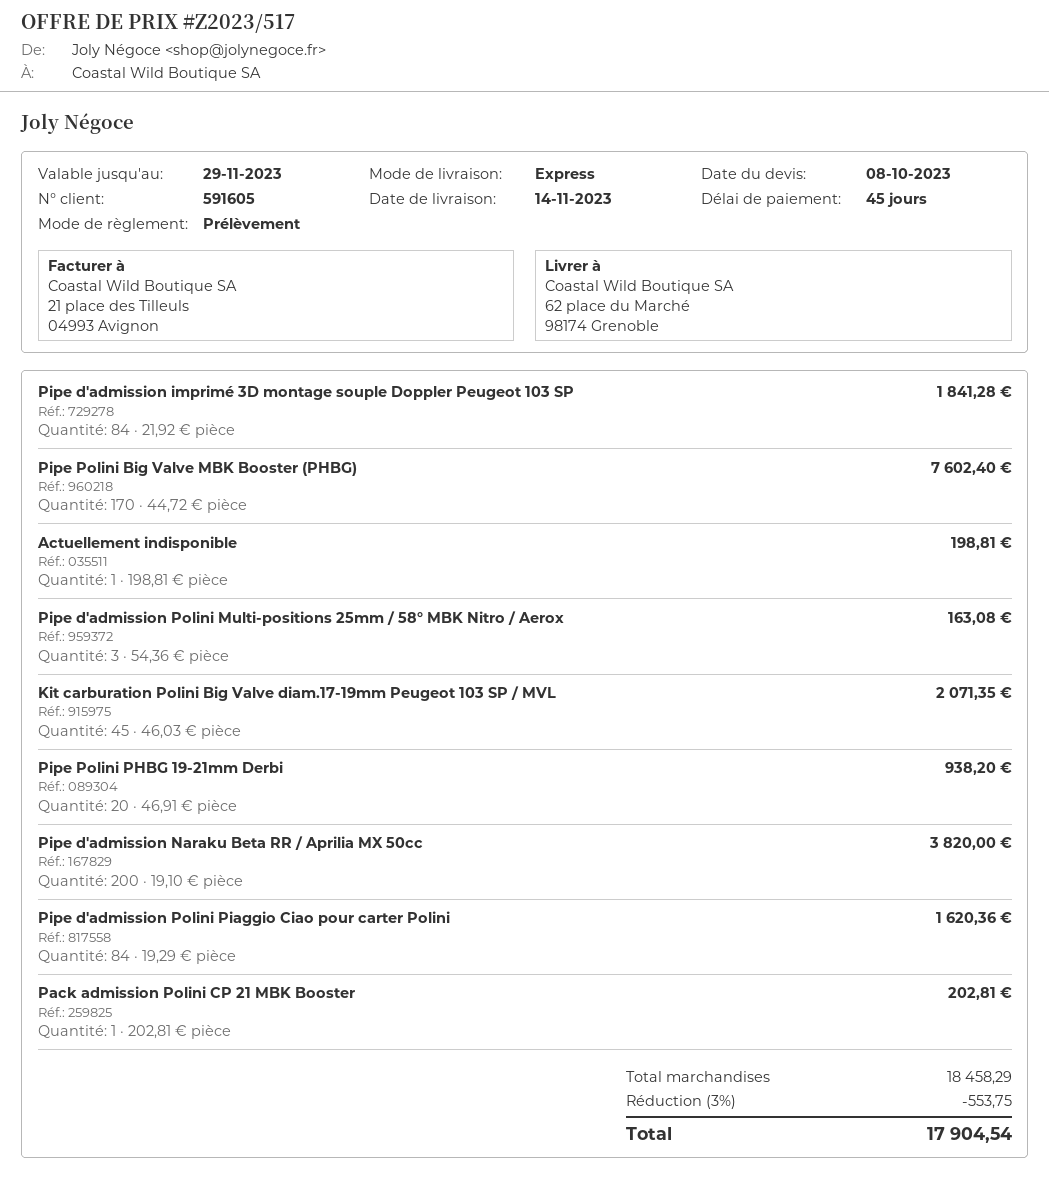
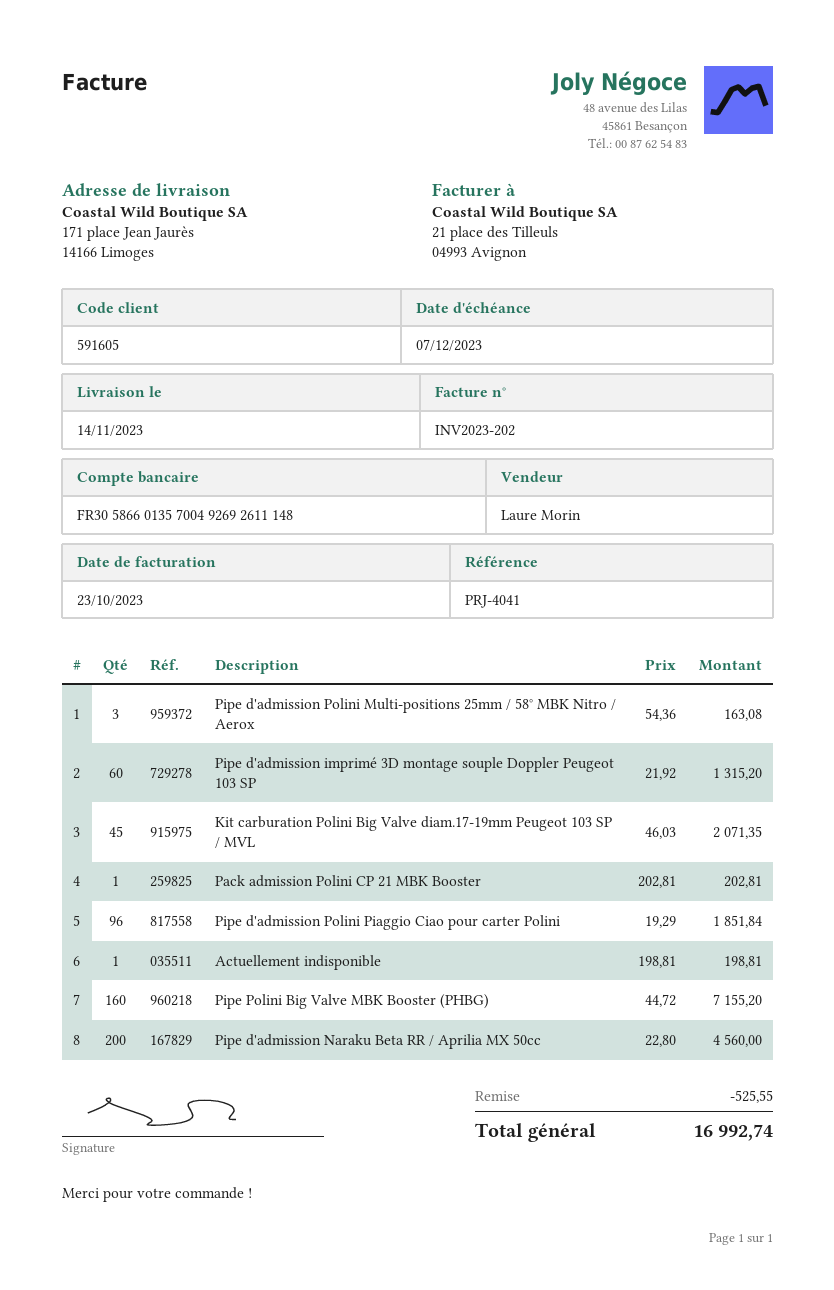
ship to: 62 place du Marché, 98174 Grenoble -> 171 place Jean Jaurès, 14166 Limoges
Pipe d'admission imprimé 3D montage souple Doppler Peugeot 103 SP: 84 x 21.92 = 1841.28 -> 60 x 21.92 = 1315.20
Pipe Polini Big Valve MBK Booster (PHBG): 170 x 44.72 = 7602.40 -> 160 x 44.72 = 7155.20
Pipe Polini PHBG 19-21mm Derbi: 20 x 46.91 = 938.20 -> none
Pipe d'admission Naraku Beta RR / Aprilia MX 50cc: 200 x 19.10 = 3820.00 -> 200 x 22.80 = 4560.00
Pipe d'admission Polini Piaggio Ciao pour carter Polini: 84 x 19.29 = 1620.36 -> 96 x 19.29 = 1851.84
discount: 553.75 -> 525.55
total: 17904.54 -> 16992.74

